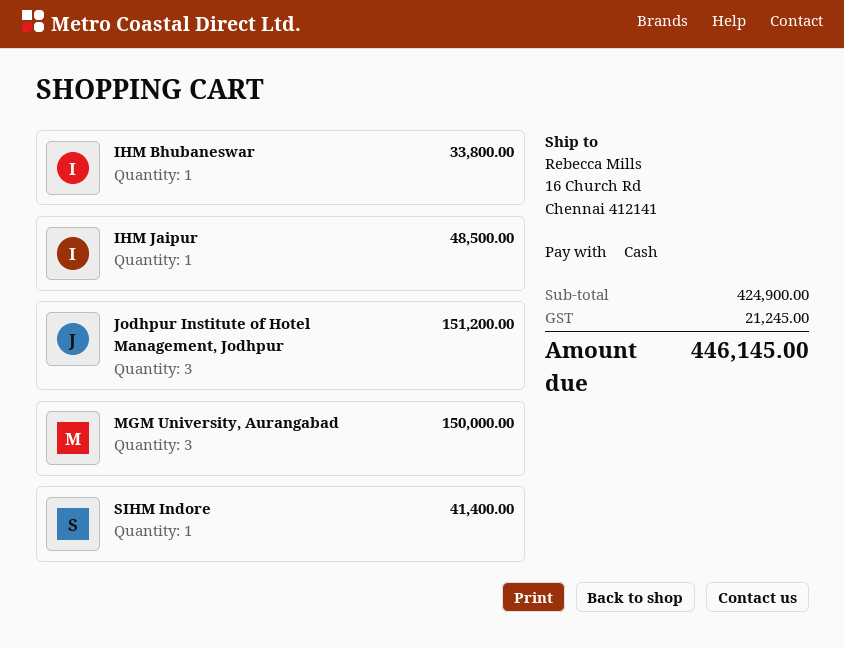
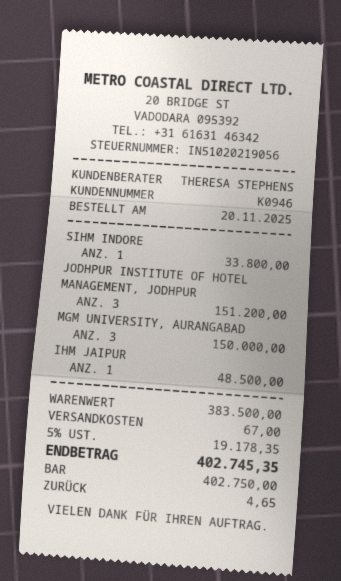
IHM Bhubaneswar: 1 for 33800.00 -> none
SIHM Indore: 1 for 41400.00 -> 1 for 33800.00
subtotal: 424900.00 -> 383500.00
shipping: none -> 67.00
tax: 21245.00 -> 19178.35
total: 446145.00 -> 402745.35

